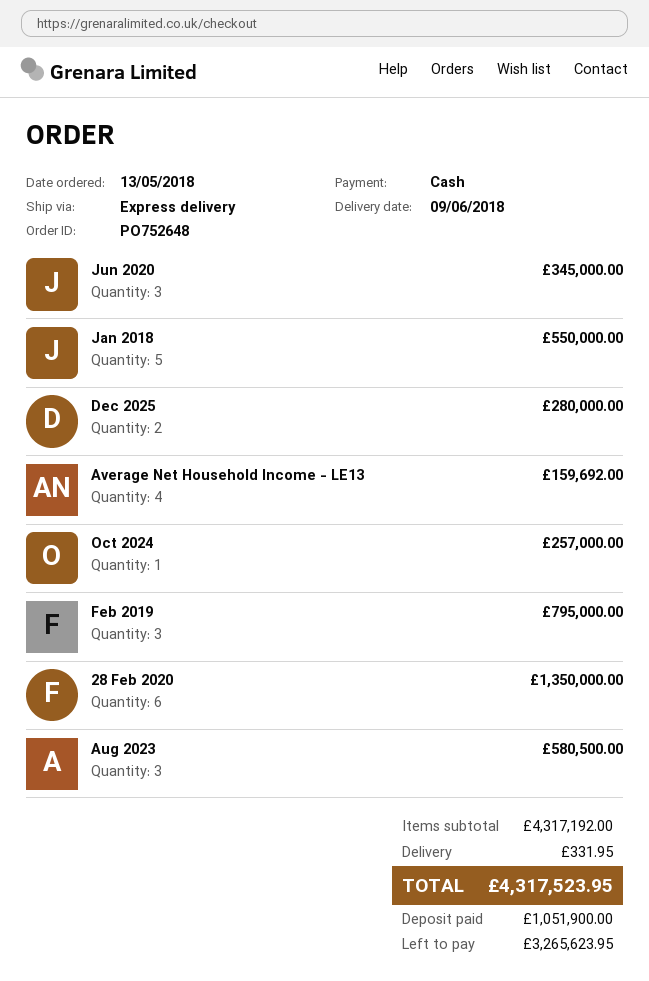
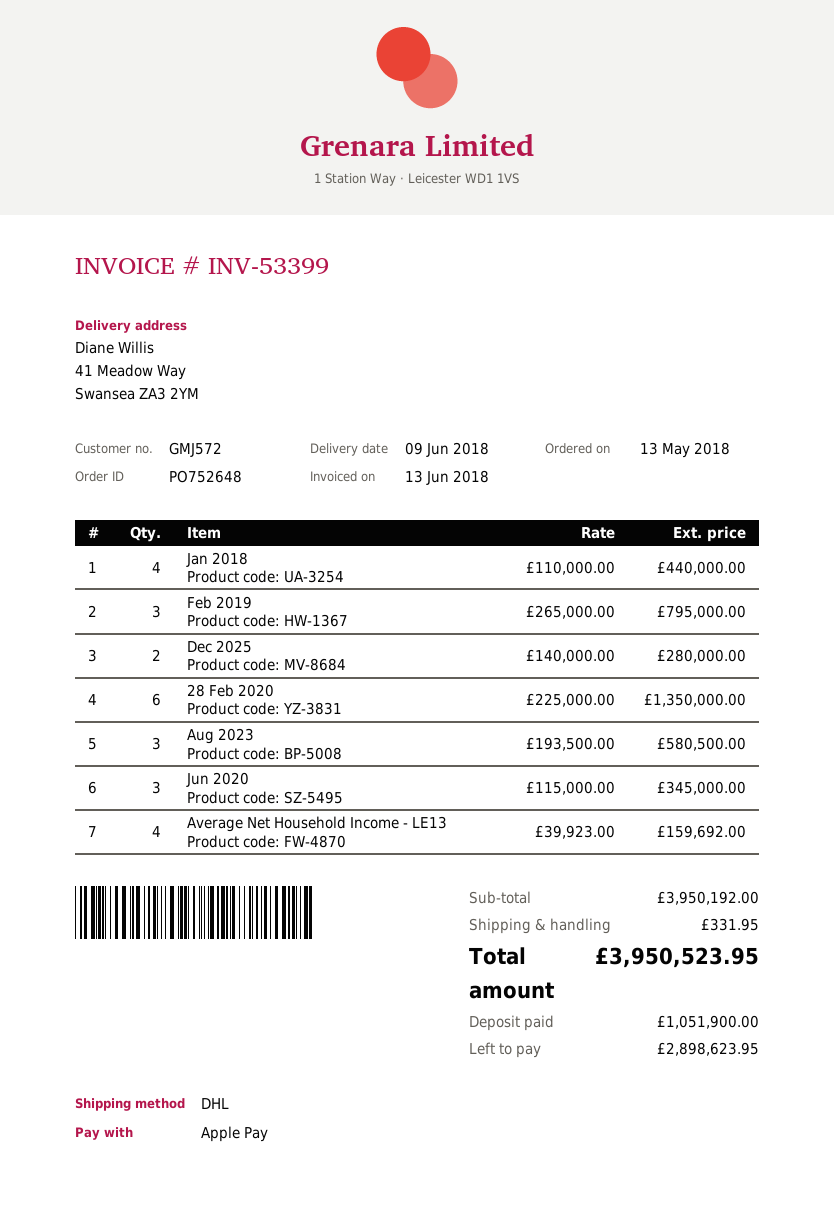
payment method: cash -> Apple Pay
shipping method: express -> DHL
Jan 2018: 5 for 550000.00 -> 4 for 440000.00
Oct 2024: 1 for 257000.00 -> none
subtotal: 4317192.00 -> 3950192.00
total: 4317523.95 -> 3950523.95
balance: 3265623.95 -> 2898623.95

